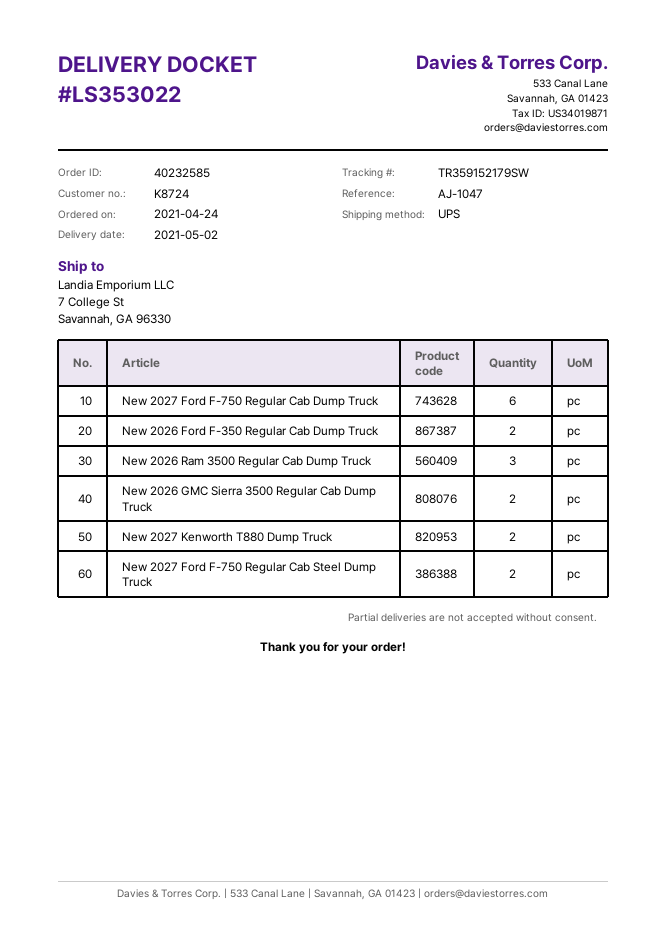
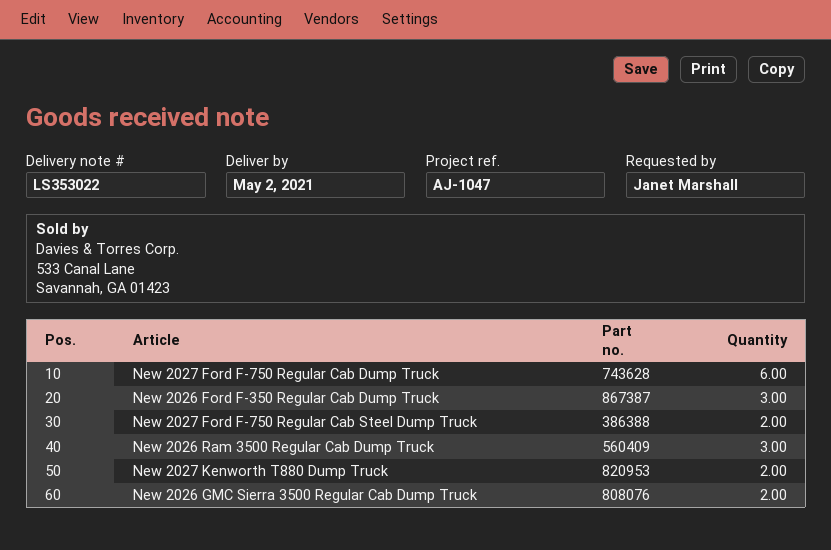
New 2026 Ford F-350 Regular Cab Dump Truck: 2 -> 3

